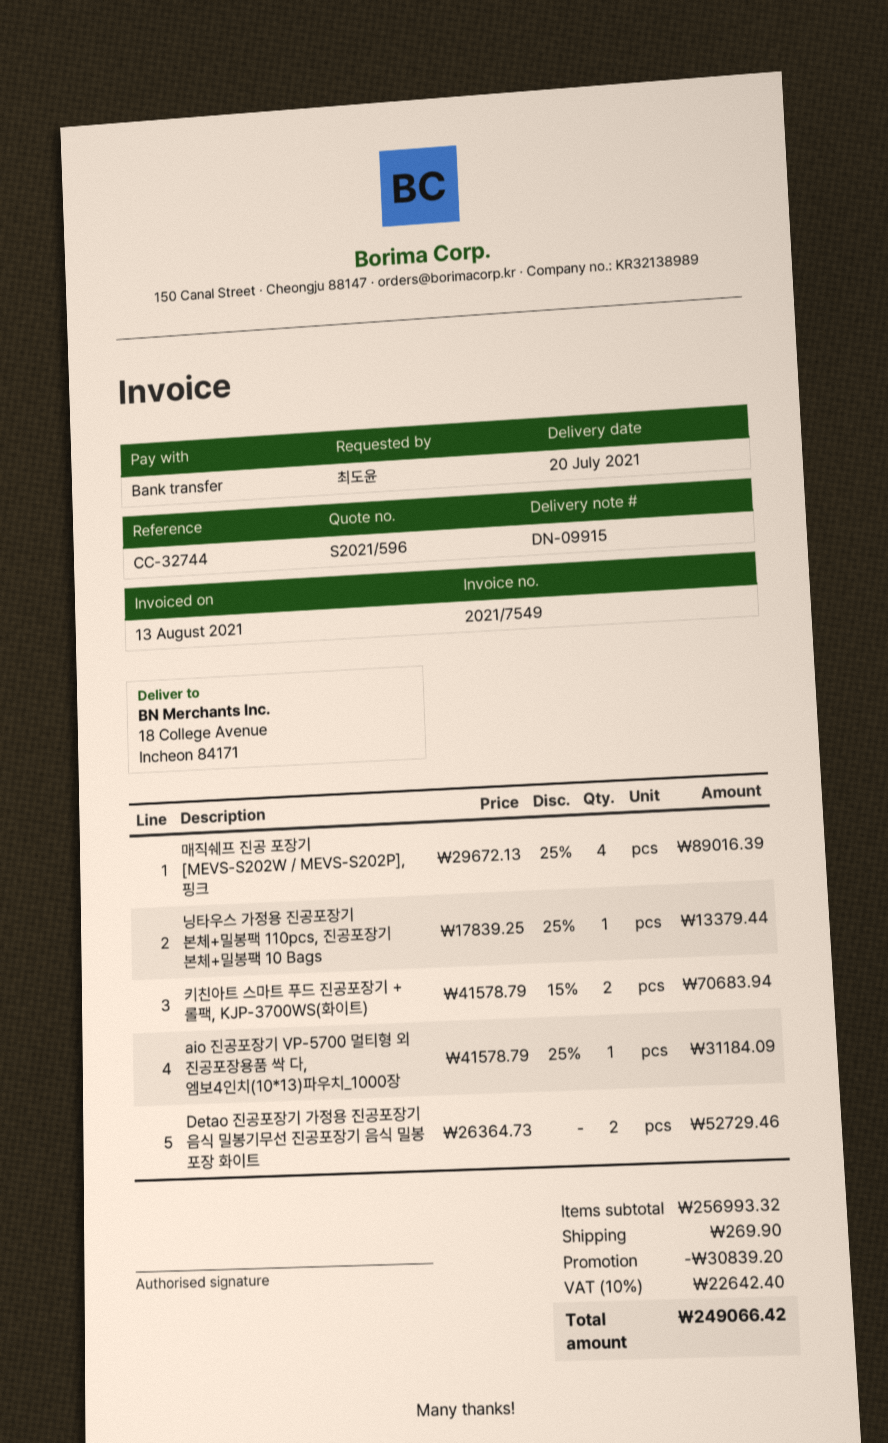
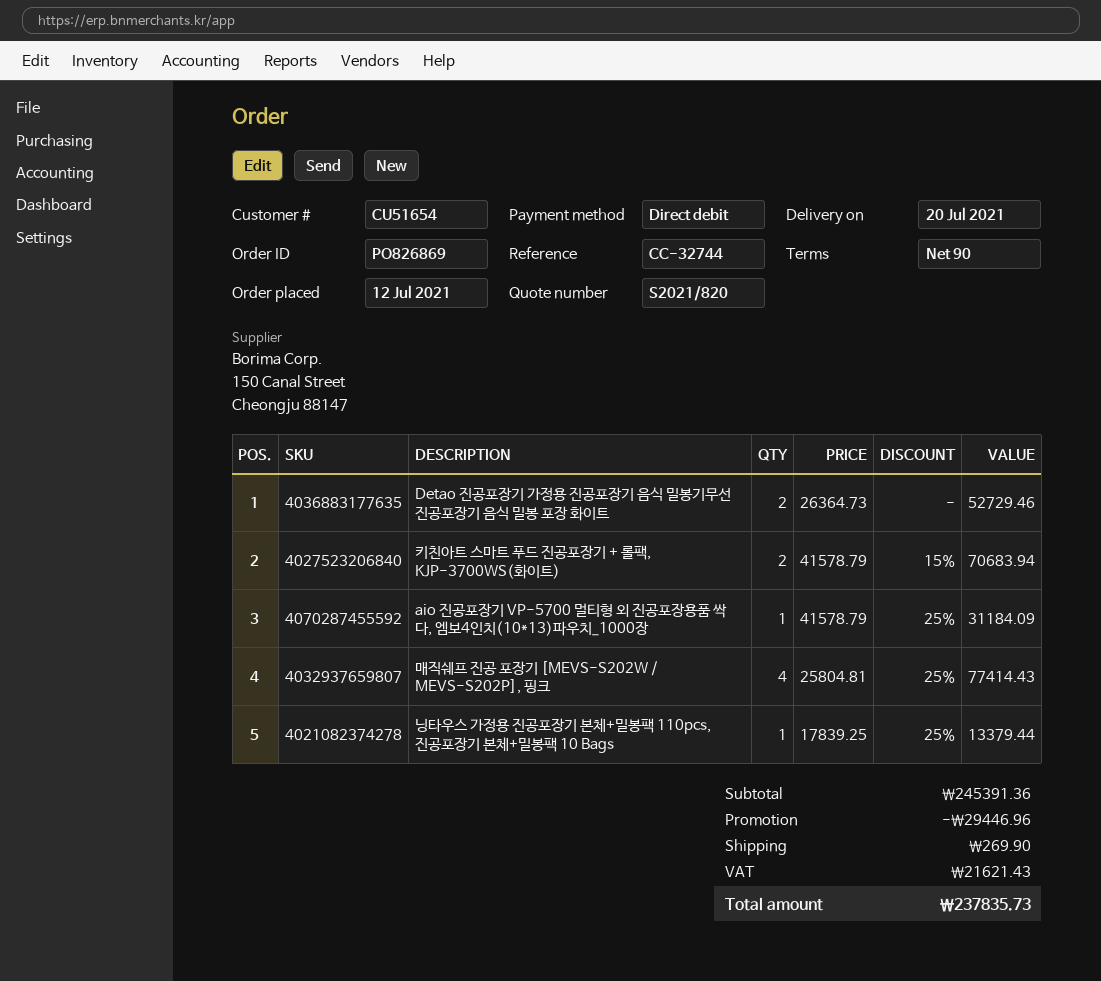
quote number: S2021/596 -> S2021/820
payment method: bank transfer -> direct debit
매직쉐프 진공 포장기 [MEVS-S202W / MEVS-S202P], 핑크: 4 x 29672.13 - 25% = 89016.39 -> 4 x 25804.81 - 25% = 77414.43
subtotal: 256993.32 -> 245391.36
discount: 30839.20 -> 29446.96
tax: 22642.40 -> 21621.43
total: 249066.42 -> 237835.73

